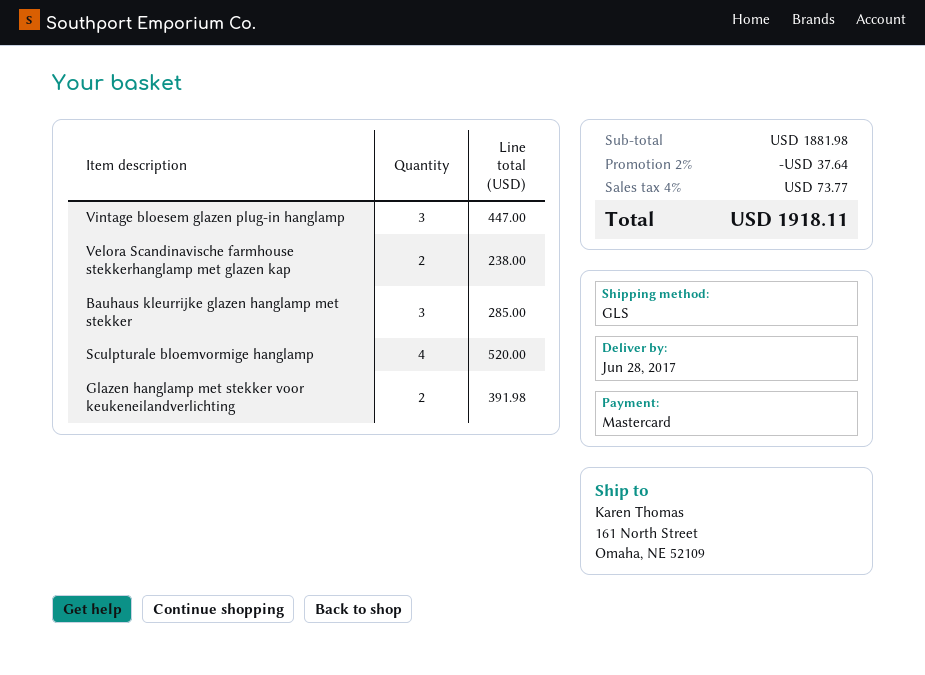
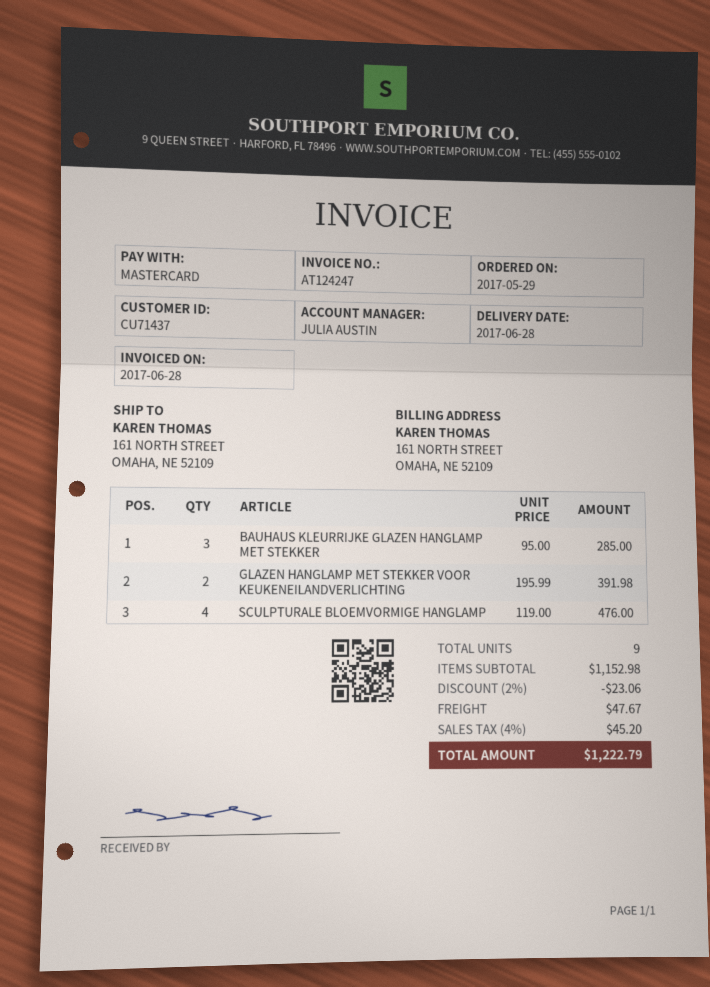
Vintage bloesem glazen plug-in hanglamp: 3 for 447.00 -> none
Velora Scandinavische farmhouse stekkerhanglamp met glazen kap: 2 for 238.00 -> none
Sculpturale bloemvormige hanglamp: 4 for 520.00 -> 4 for 476.00
subtotal: 1881.98 -> 1152.98
discount: 2% = 37.64 -> 2% = 23.06
shipping: none -> 47.67
tax: 4% = 73.77 -> 4% = 45.20
total: 1918.11 -> 1222.79

